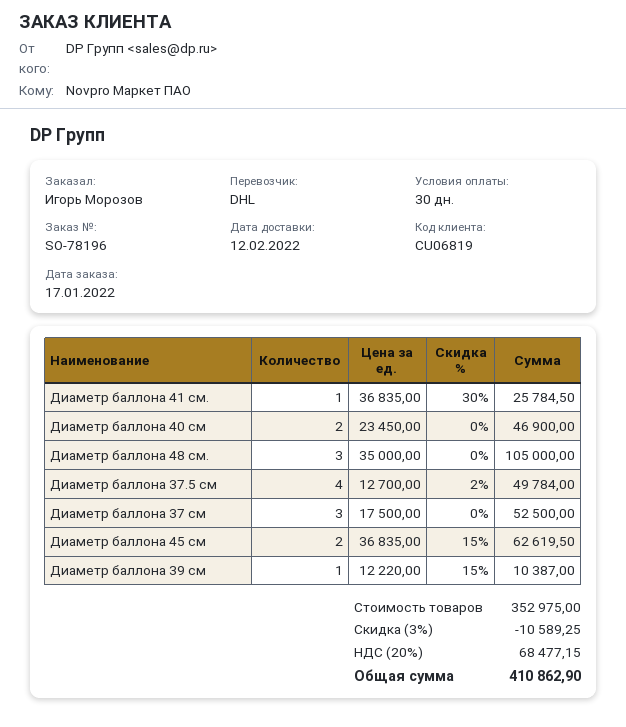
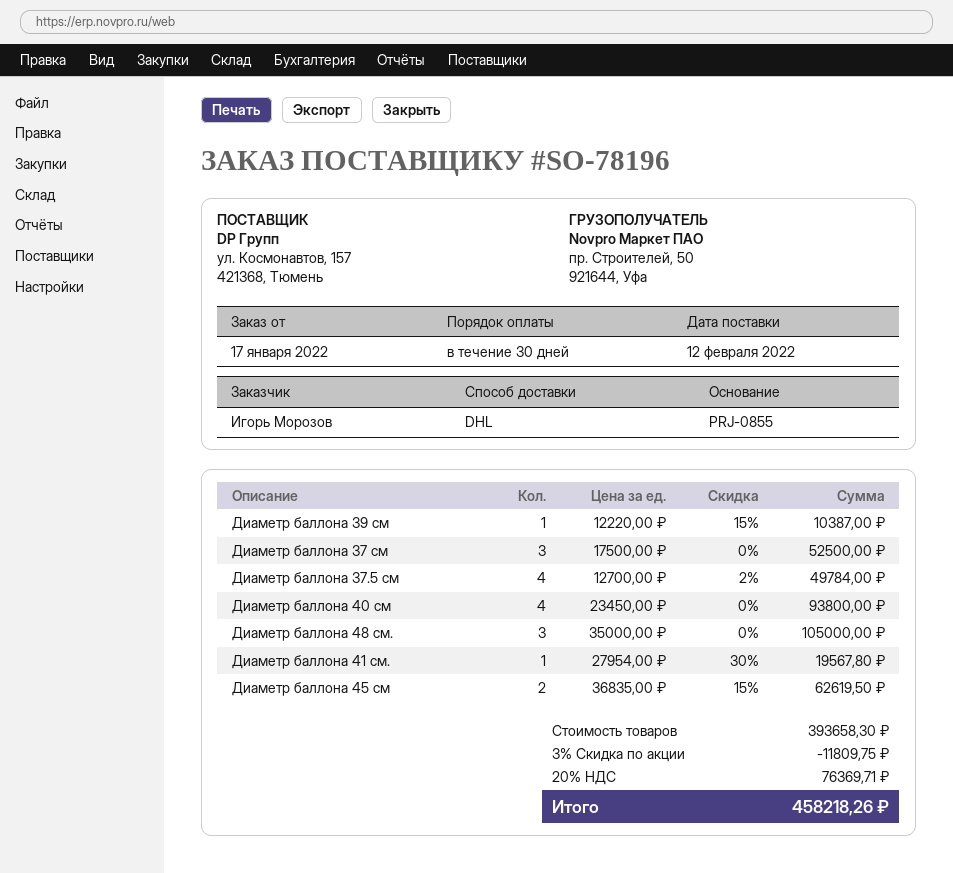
Диаметр баллона 41 см.: 1 x 36835.00 - 30% = 25784.50 -> 1 x 27954.00 - 30% = 19567.80
Диаметр баллона 40 см: 2 x 23450.00 = 46900.00 -> 4 x 23450.00 = 93800.00
subtotal: 352975.00 -> 393658.30
discount: 3% = 10589.25 -> 3% = 11809.75
tax: 20% = 68477.15 -> 20% = 76369.71
total: 410862.90 -> 458218.26

